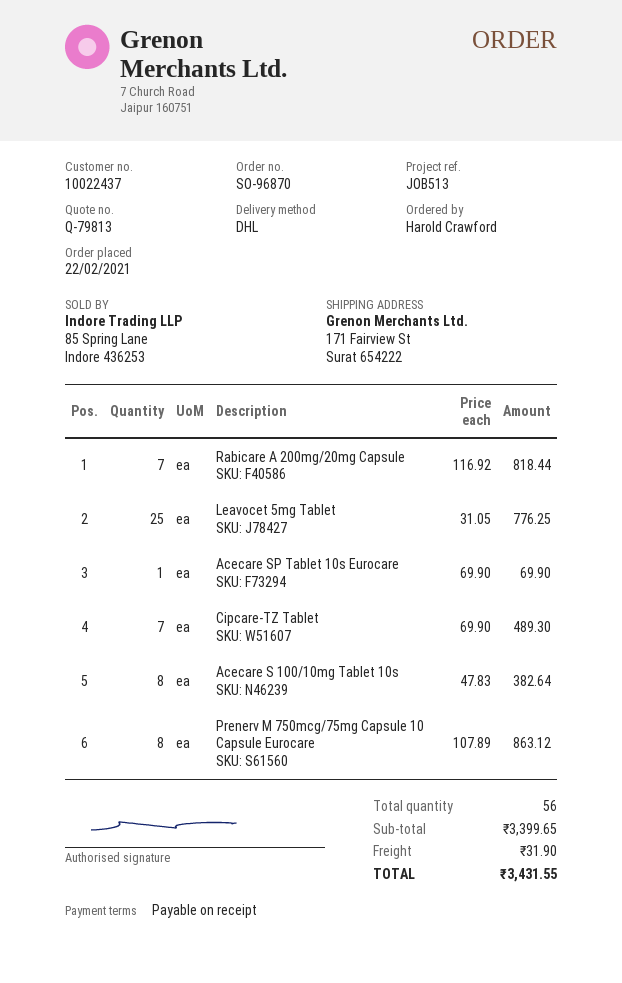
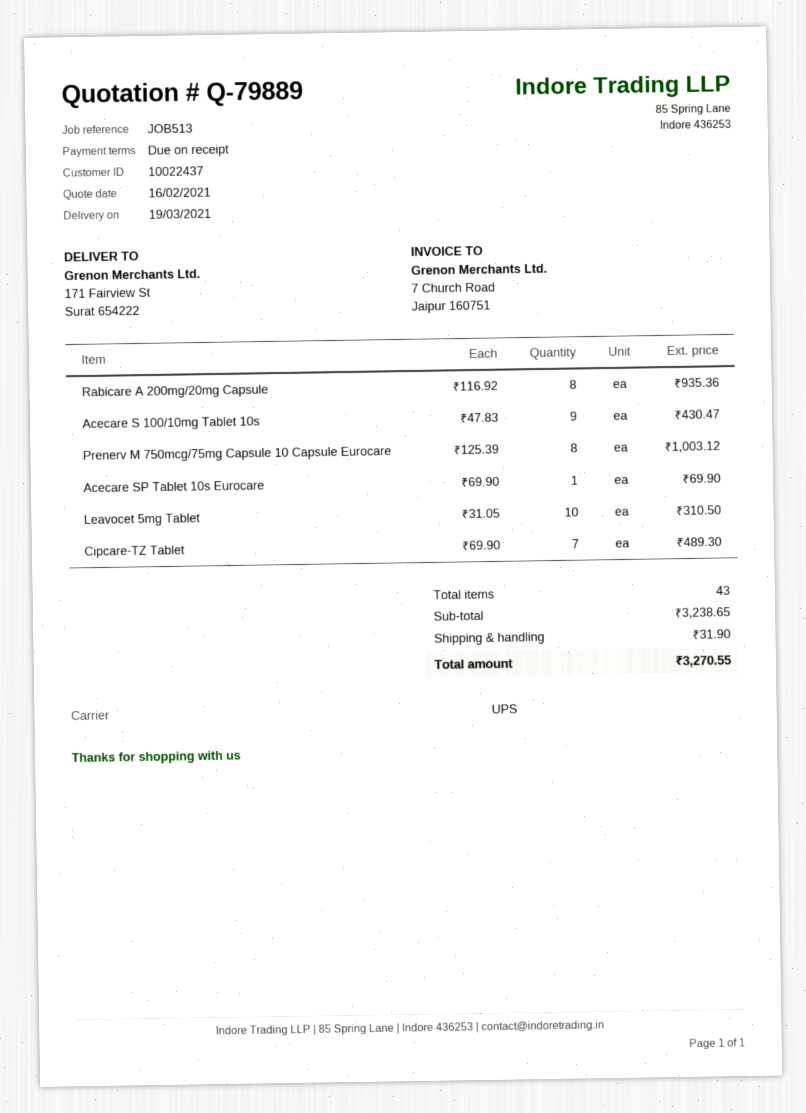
quote number: Q-79813 -> Q-79889
shipping method: DHL -> UPS
Rabicare A 200mg/20mg Capsule: 7 x 116.92 = 818.44 -> 8 x 116.92 = 935.36
Leavocet 5mg Tablet: 25 x 31.05 = 776.25 -> 10 x 31.05 = 310.50
Acecare S 100/10mg Tablet 10s: 8 x 47.83 = 382.64 -> 9 x 47.83 = 430.47
Prenerv M 750mcg/75mg Capsule 10 Capsule Eurocare: 8 x 107.89 = 863.12 -> 8 x 125.39 = 1003.12
total quantity: 56 -> 43
subtotal: 3399.65 -> 3238.65
total: 3431.55 -> 3270.55

